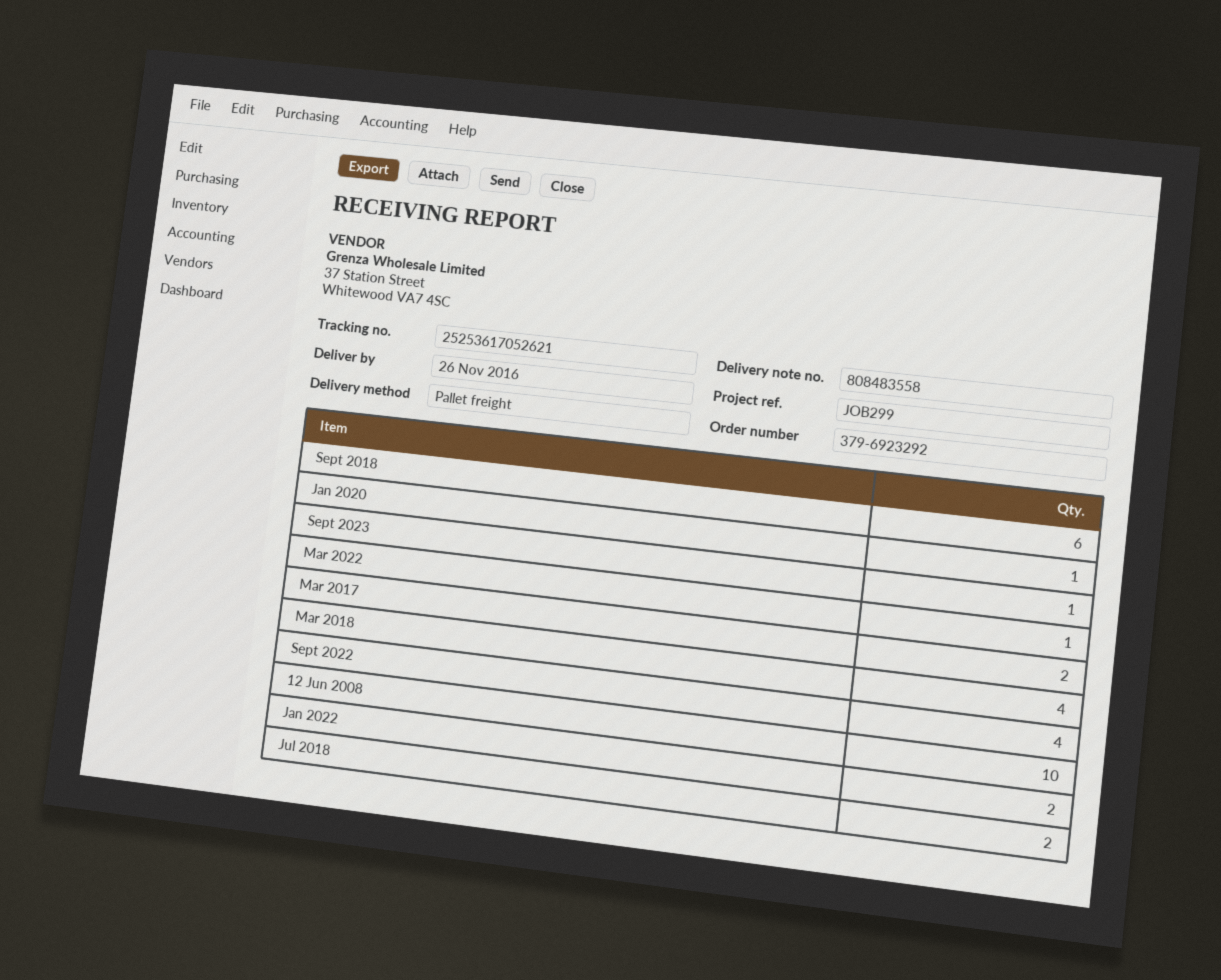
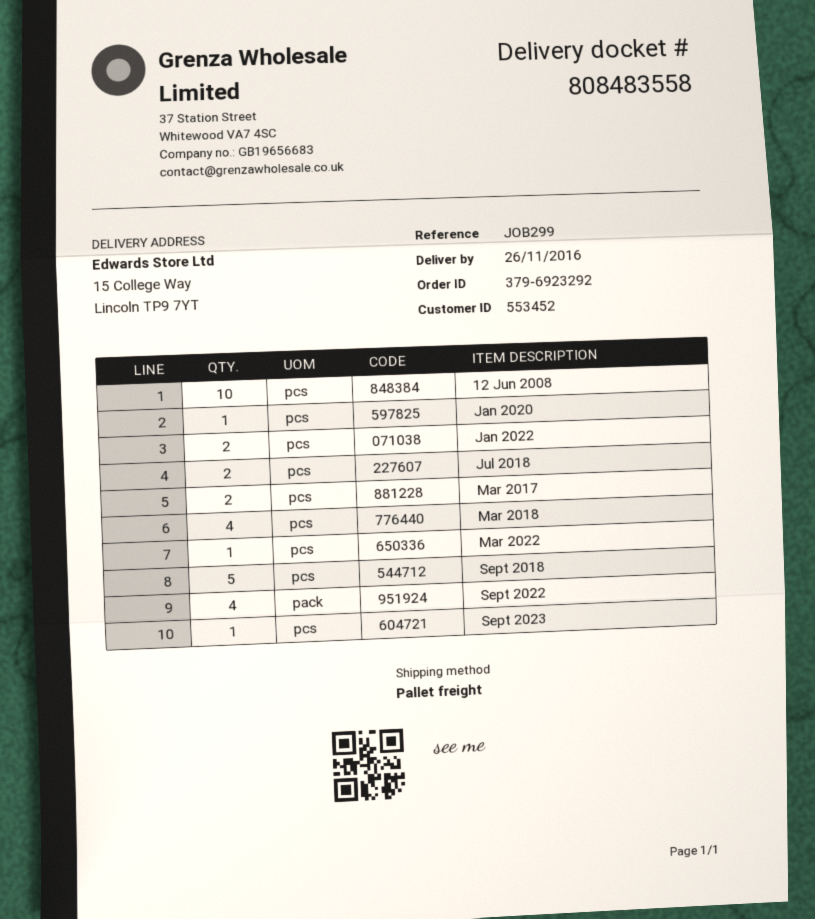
Sept 2018: 6 -> 5

